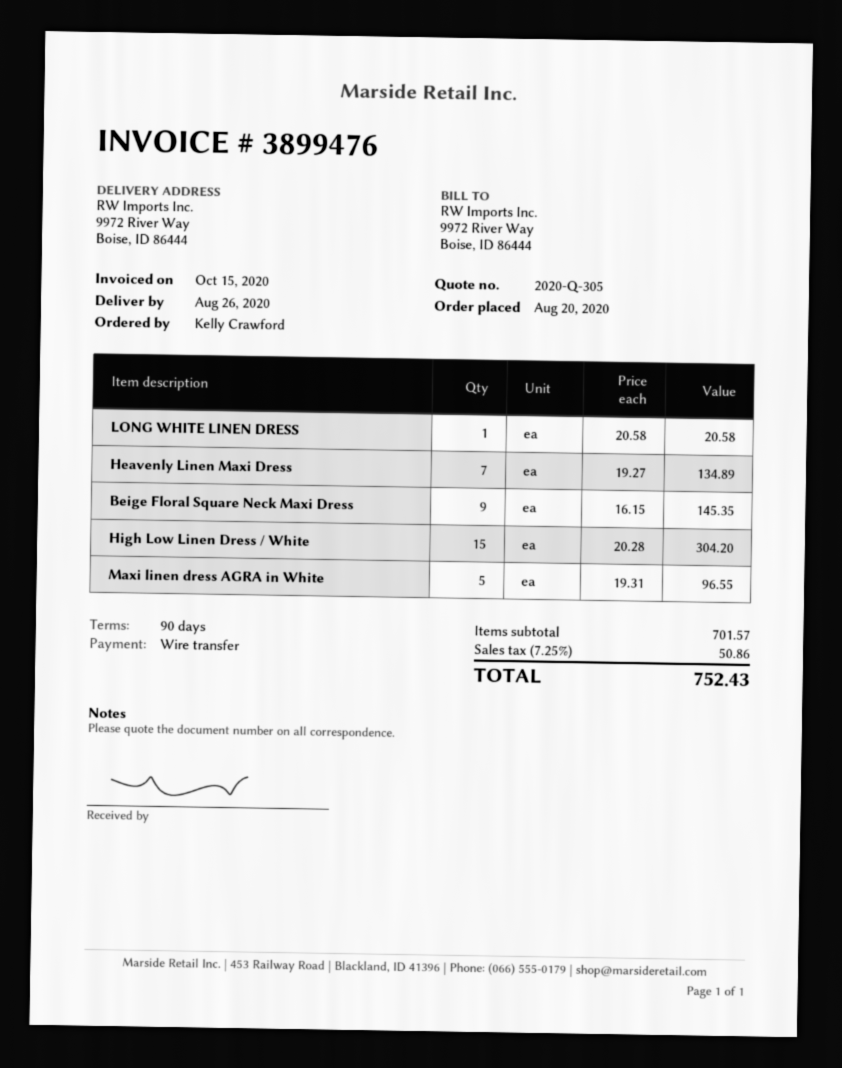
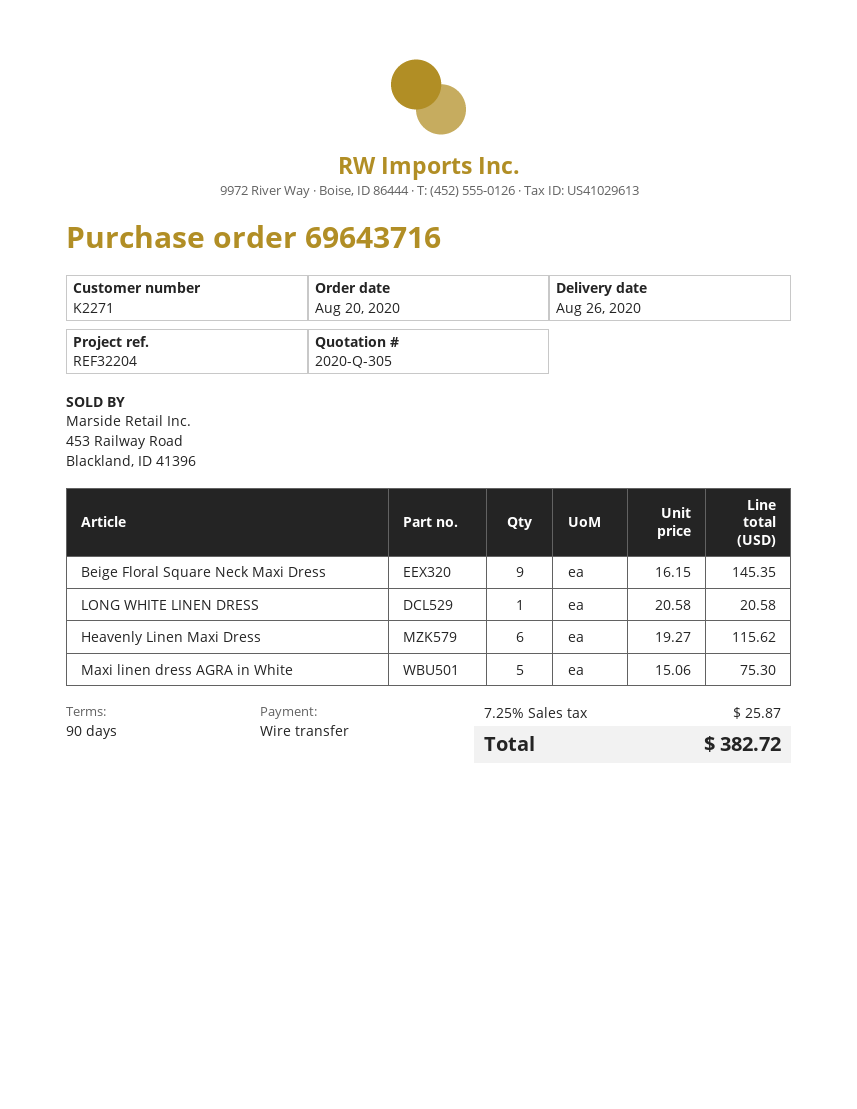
Heavenly Linen Maxi Dress: 7 x 19.27 = 134.89 -> 6 x 19.27 = 115.62
High Low Linen Dress / White: 15 x 20.28 = 304.20 -> none
Maxi linen dress AGRA in White: 5 x 19.31 = 96.55 -> 5 x 15.06 = 75.30
tax: 7.25% = 50.86 -> 7.25% = 25.87
total: 752.43 -> 382.72

